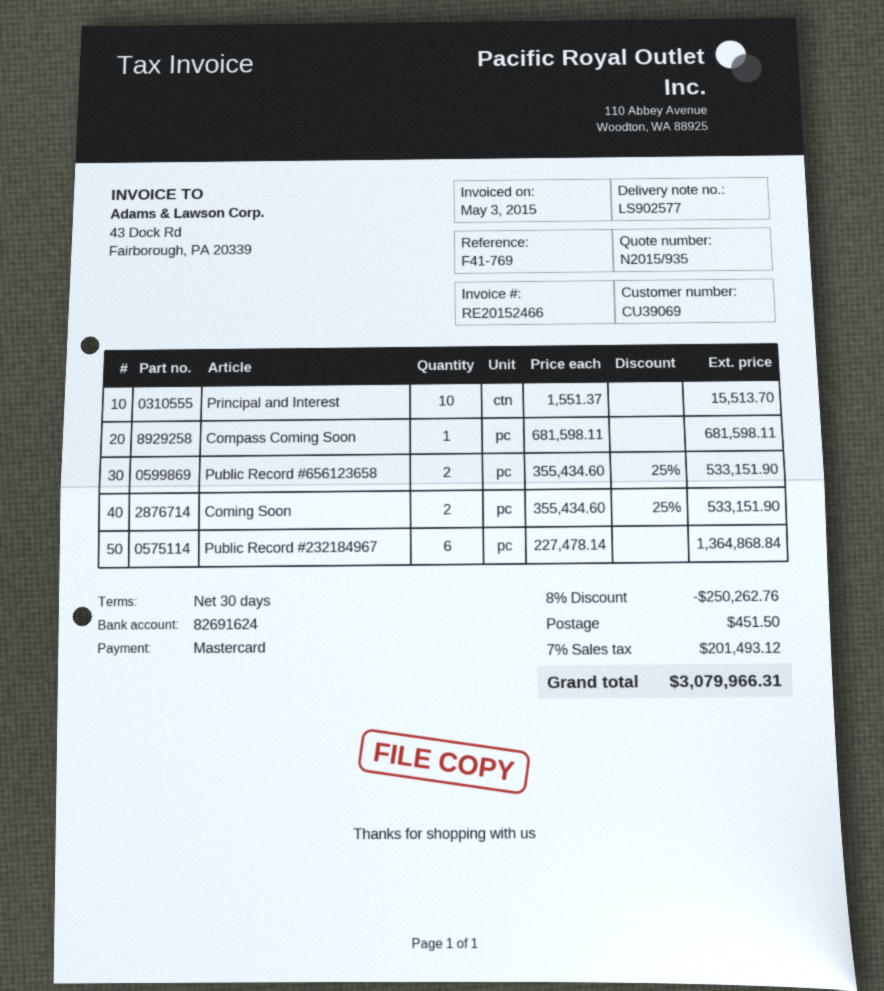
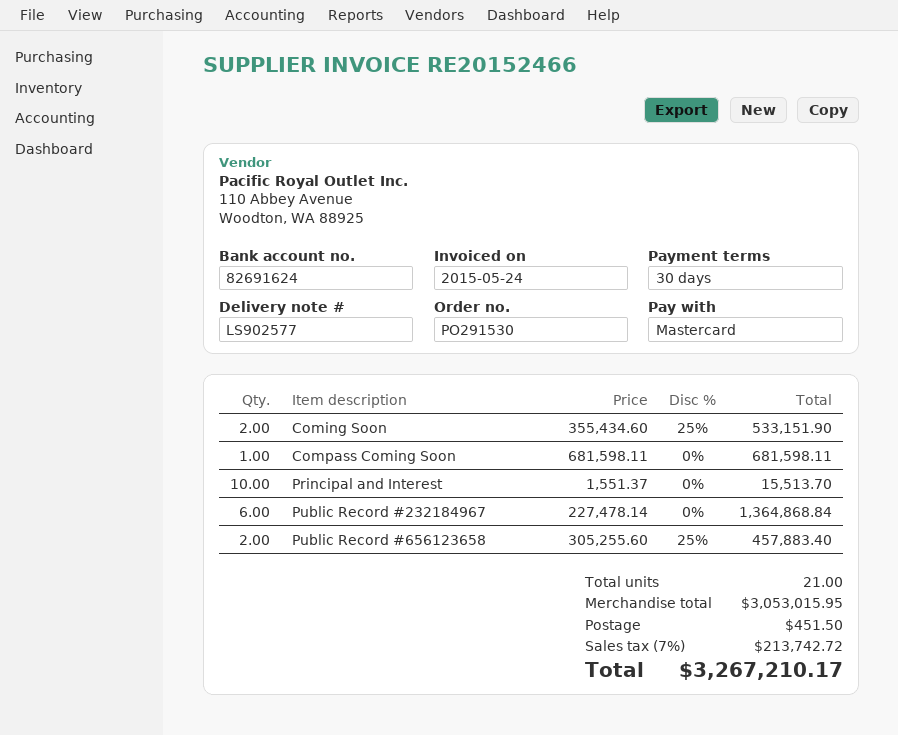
invoice date: 2015-05-03 -> 2015-05-24
Public Record #656123658: 2 x 355434.60 - 25% = 533151.90 -> 2 x 305255.60 - 25% = 457883.40
discount: 8% = 250262.76 -> none
tax: 7% = 201493.12 -> 7% = 213742.72
total: 3079966.31 -> 3267210.17

